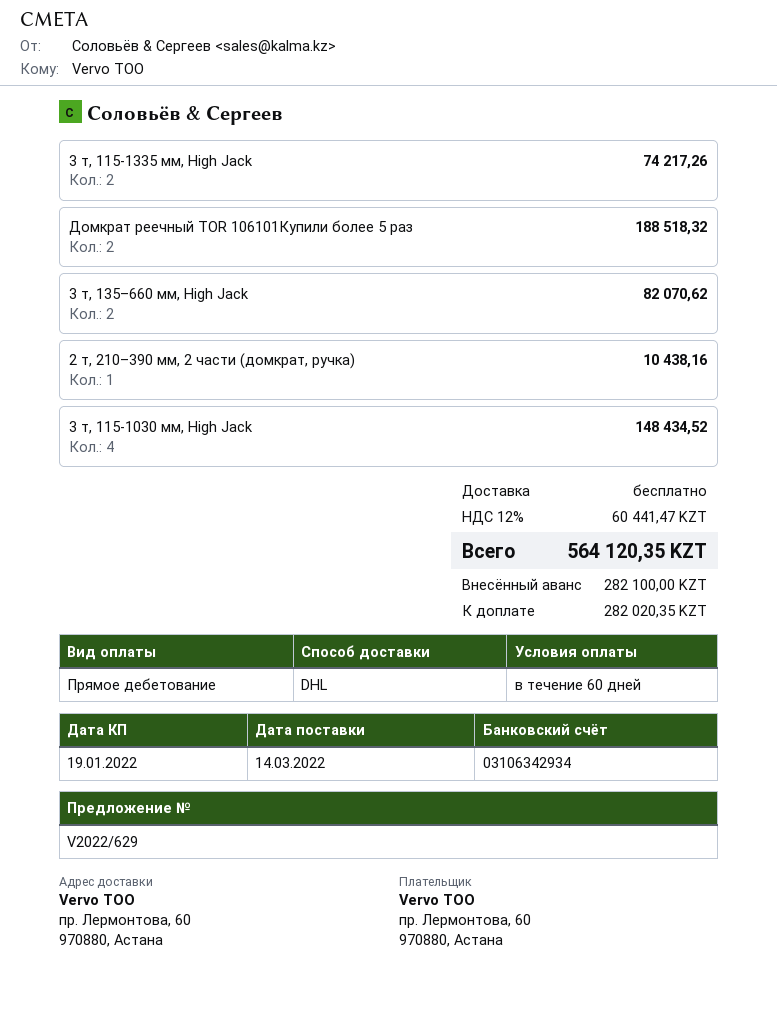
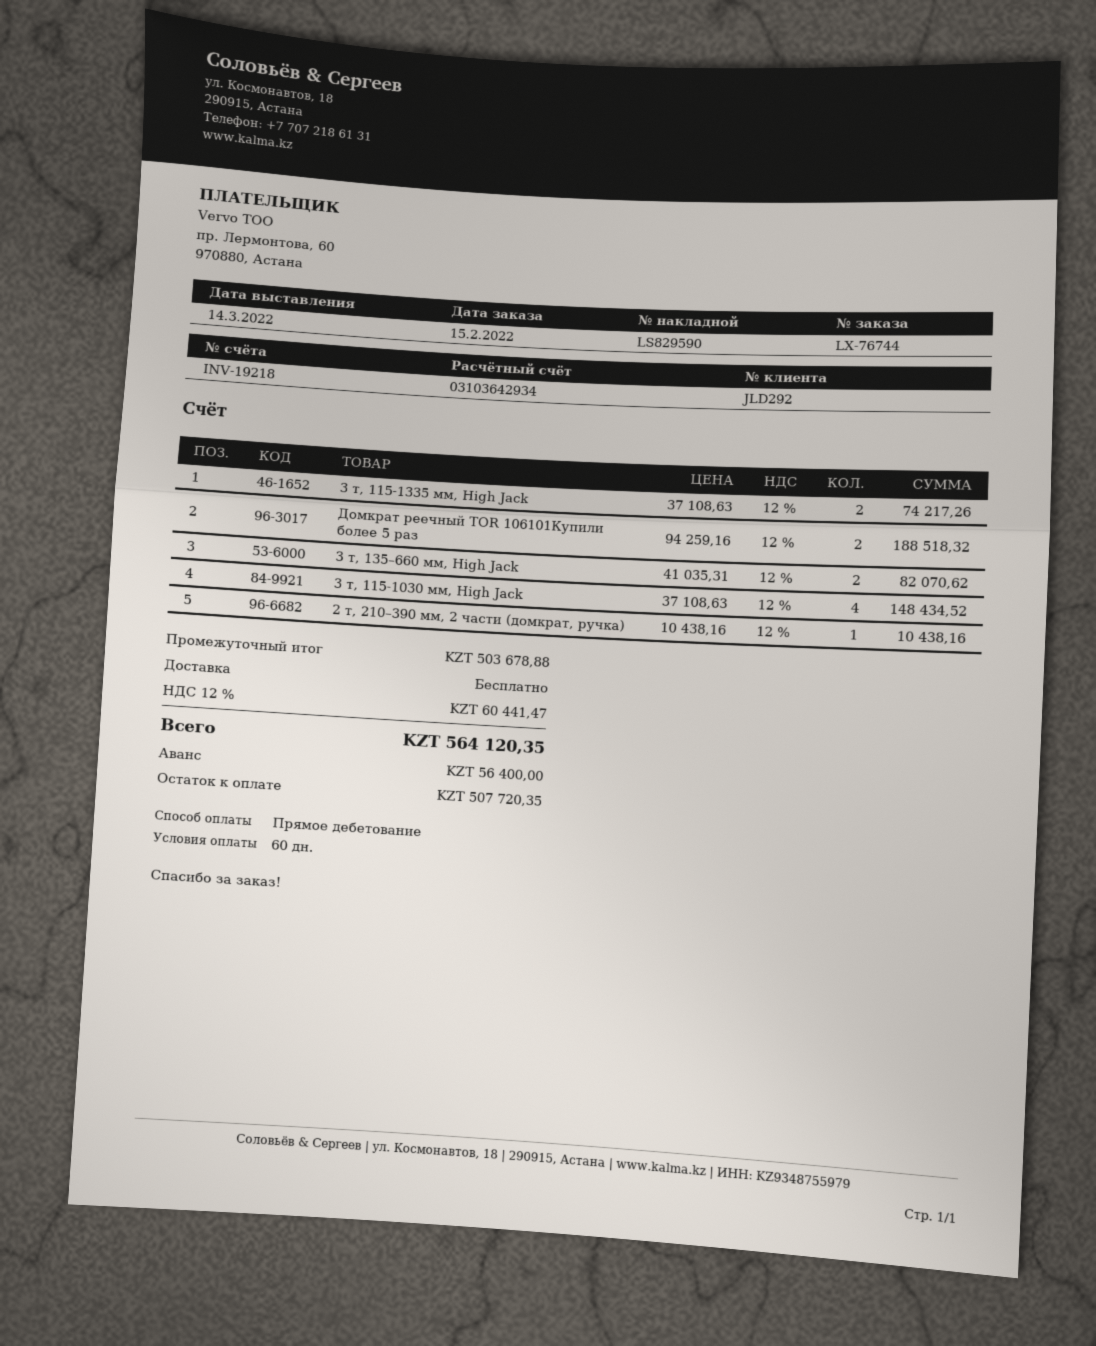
bank account: 03106342934 -> 03103642934
deposit: 282100.00 -> 56400.00
balance: 282020.35 -> 507720.35

